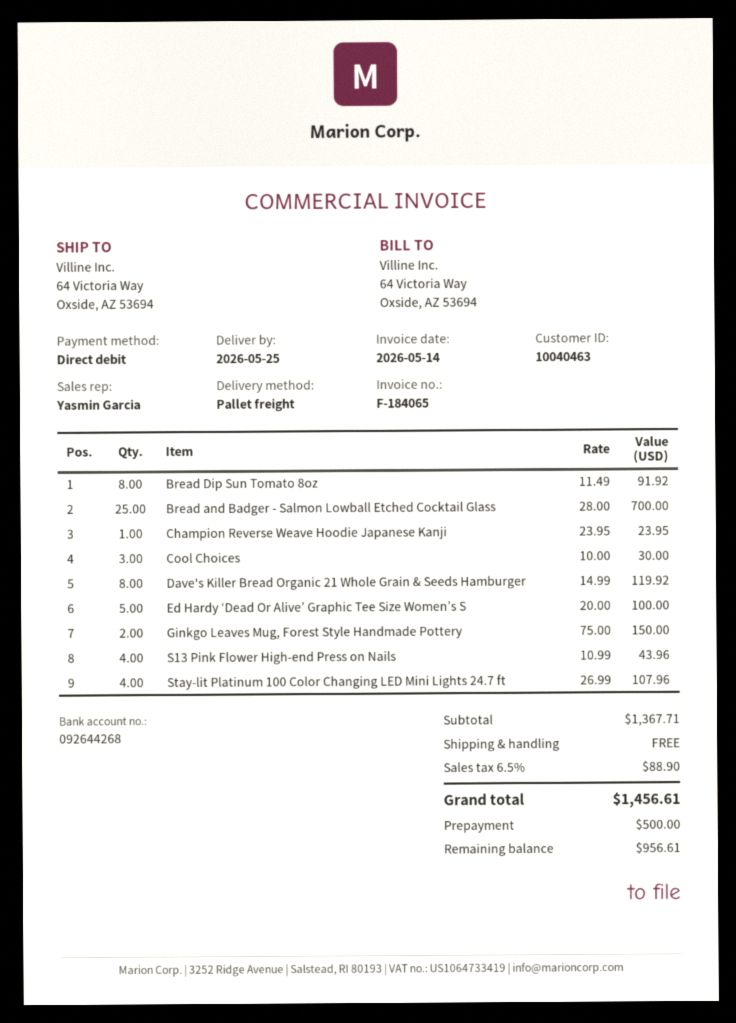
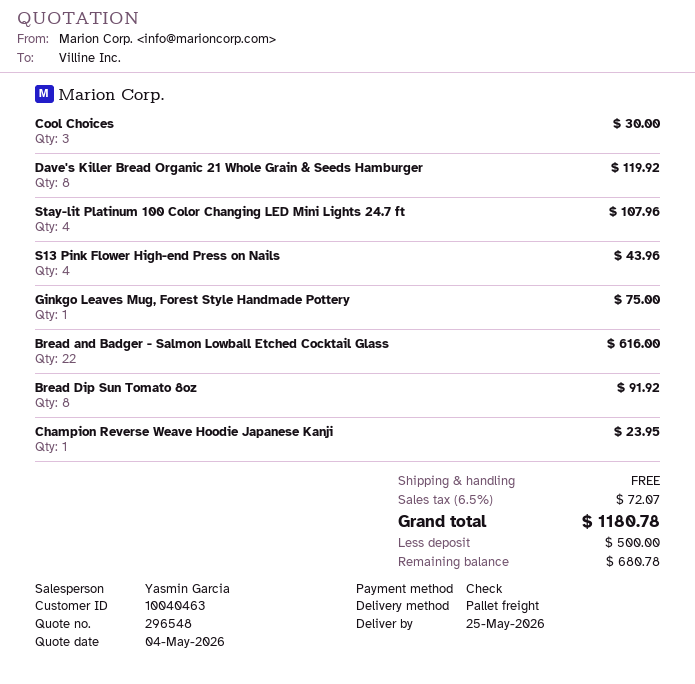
payment method: direct debit -> cheque
Bread and Badger - Salmon Lowball Etched Cocktail Glass: 25 for 700.00 -> 22 for 616.00
Ed Hardy ‘Dead Or Alive’ Graphic Tee Size Women’s S: 5 for 100.00 -> none
Ginkgo Leaves Mug, Forest Style Handmade Pottery: 2 for 150.00 -> 1 for 75.00
tax: 6.5% = 88.90 -> 6.5% = 72.07
total: 1456.61 -> 1180.78
balance: 956.61 -> 680.78

